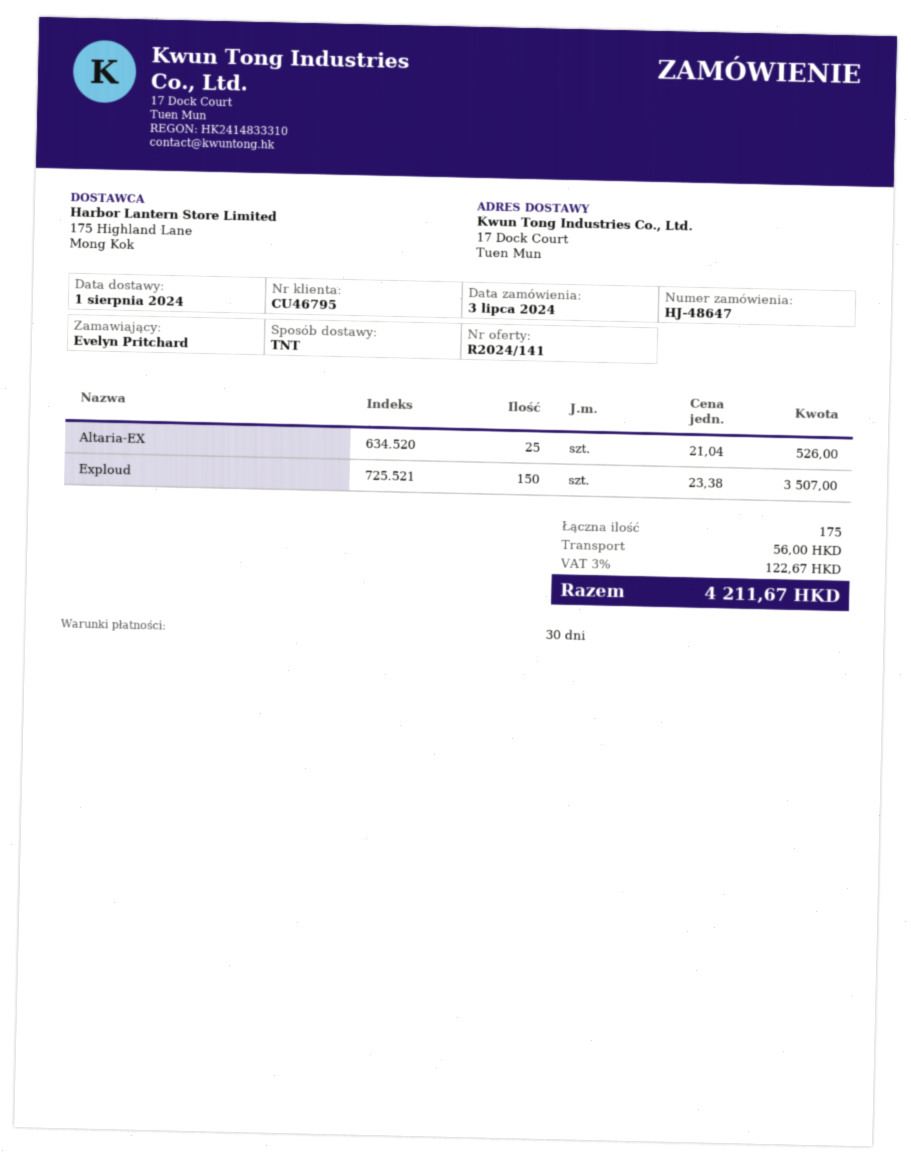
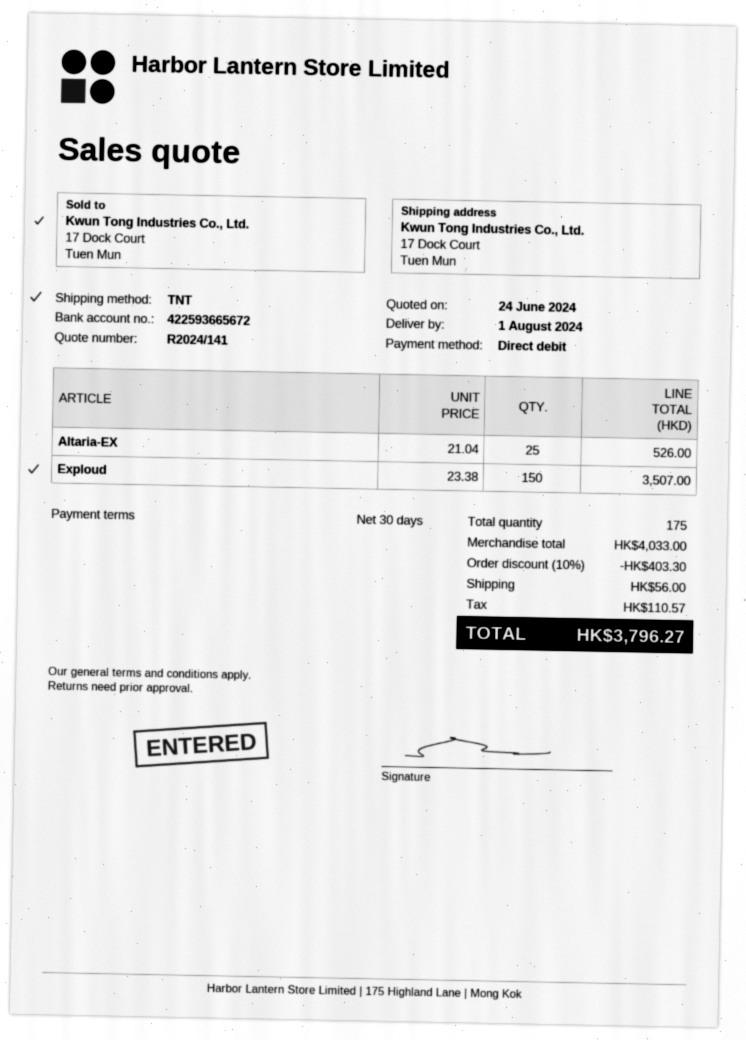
discount: none -> 10% = 403.30
tax: 122.67 -> 110.57
total: 4211.67 -> 3796.27

